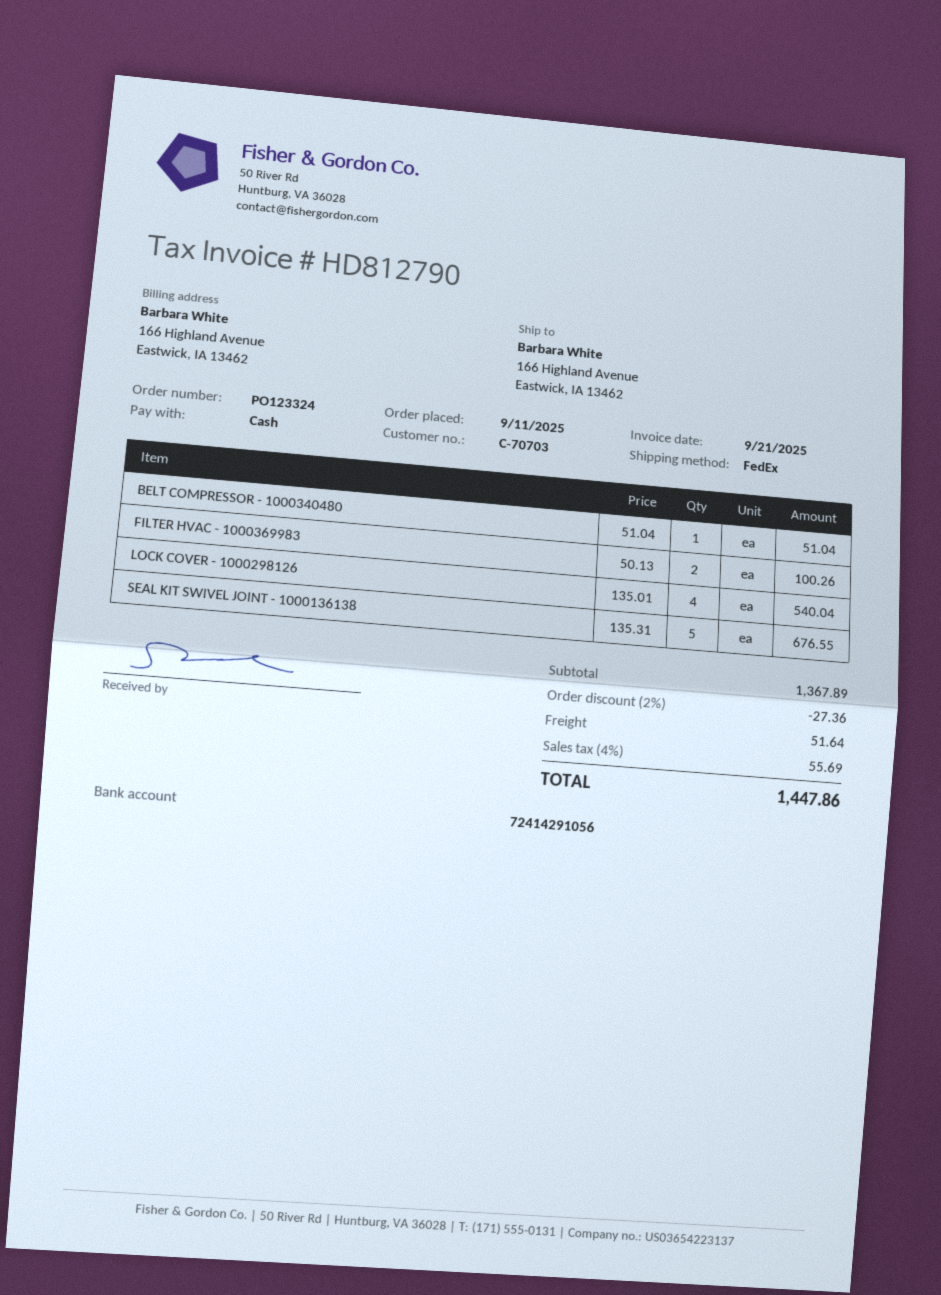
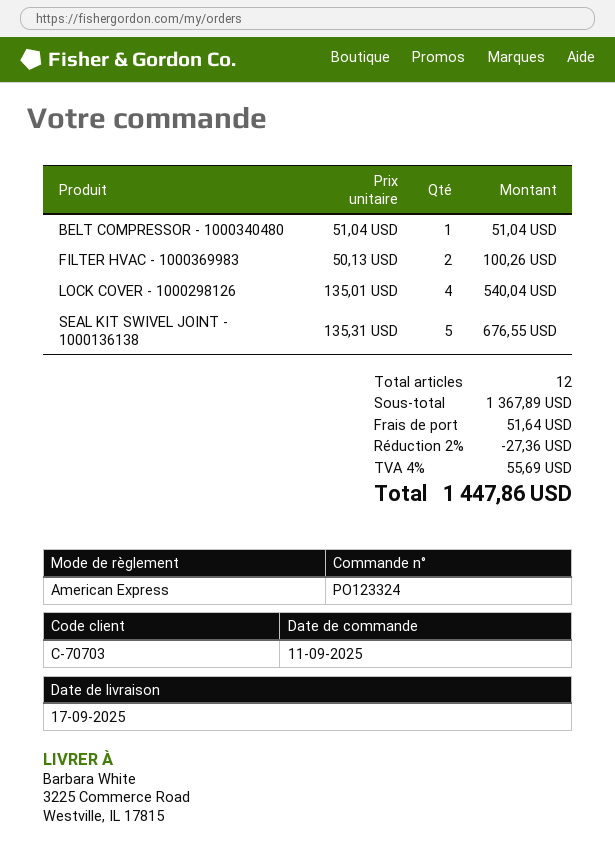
payment method: cash -> American Express
ship to: 166 Highland Avenue, Eastwick, IA 13462 -> 3225 Commerce Road, Westville, IL 17815

